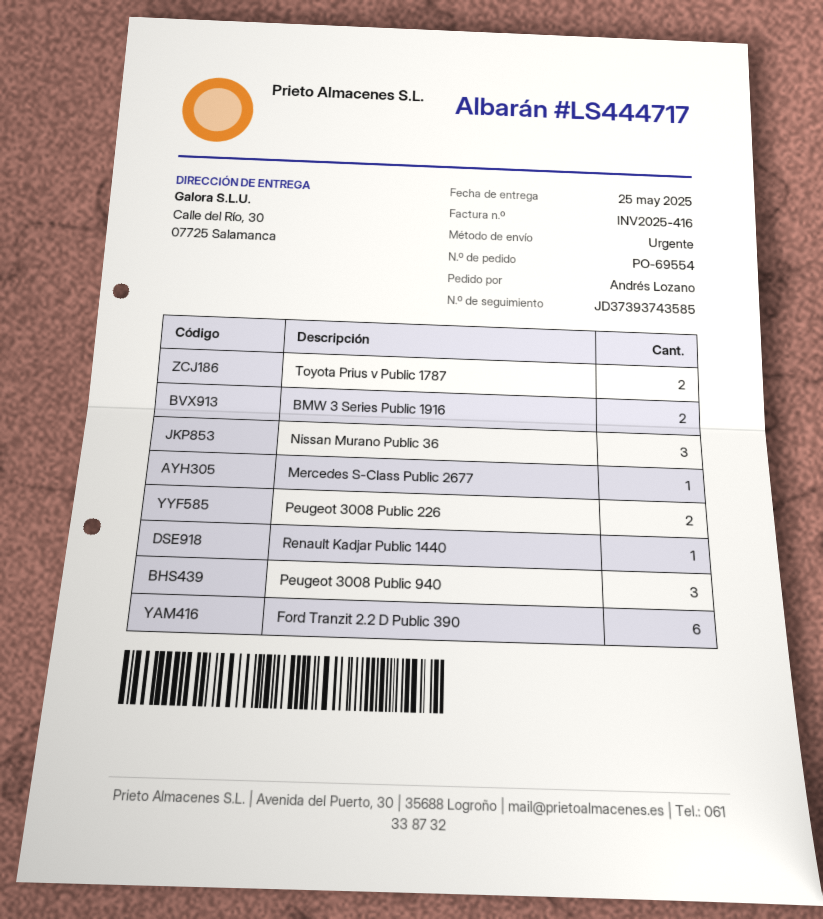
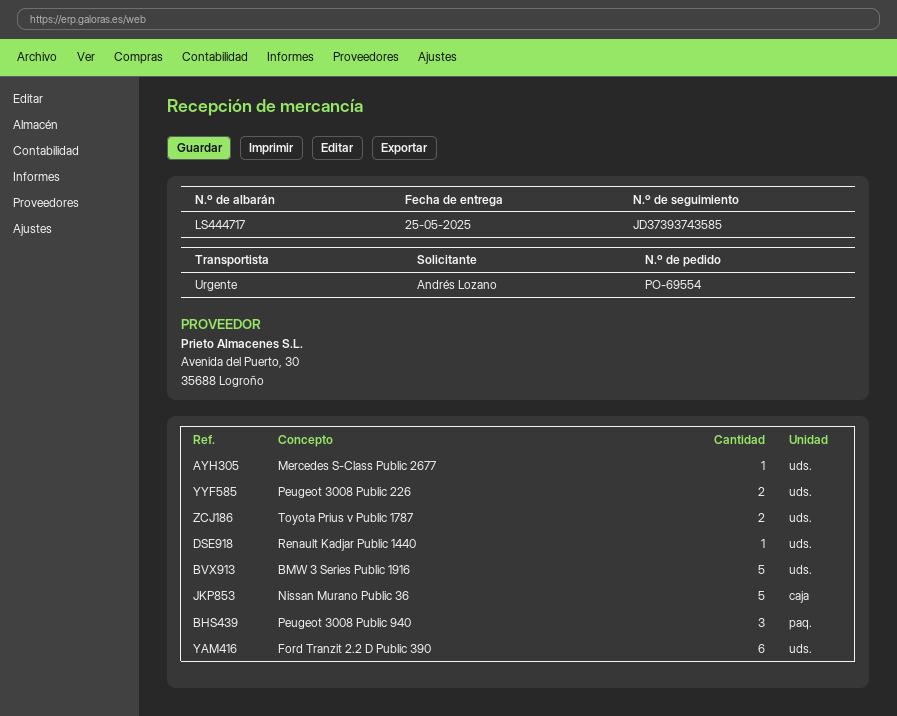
BMW 3 Series Public 1916: 2 -> 5
Nissan Murano Public 36: 3 -> 5

